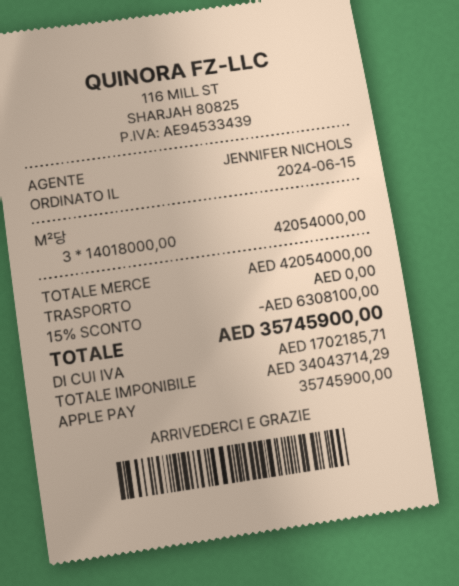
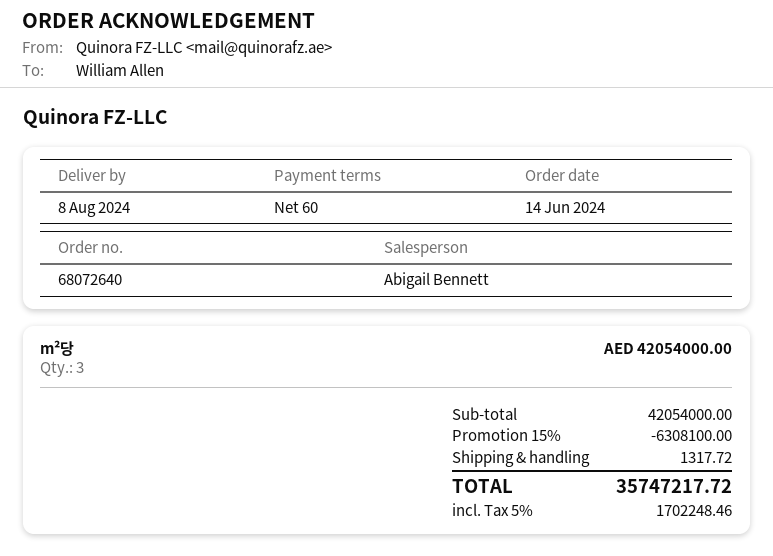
order date: 2024-06-15 -> 2024-06-14
sales rep: JENNIFER NICHOLS -> Abigail Bennett
shipping: 0.00 -> 1317.72
tax: 1702185.71 -> 1702248.46
total: 35745900.00 -> 35747217.72

